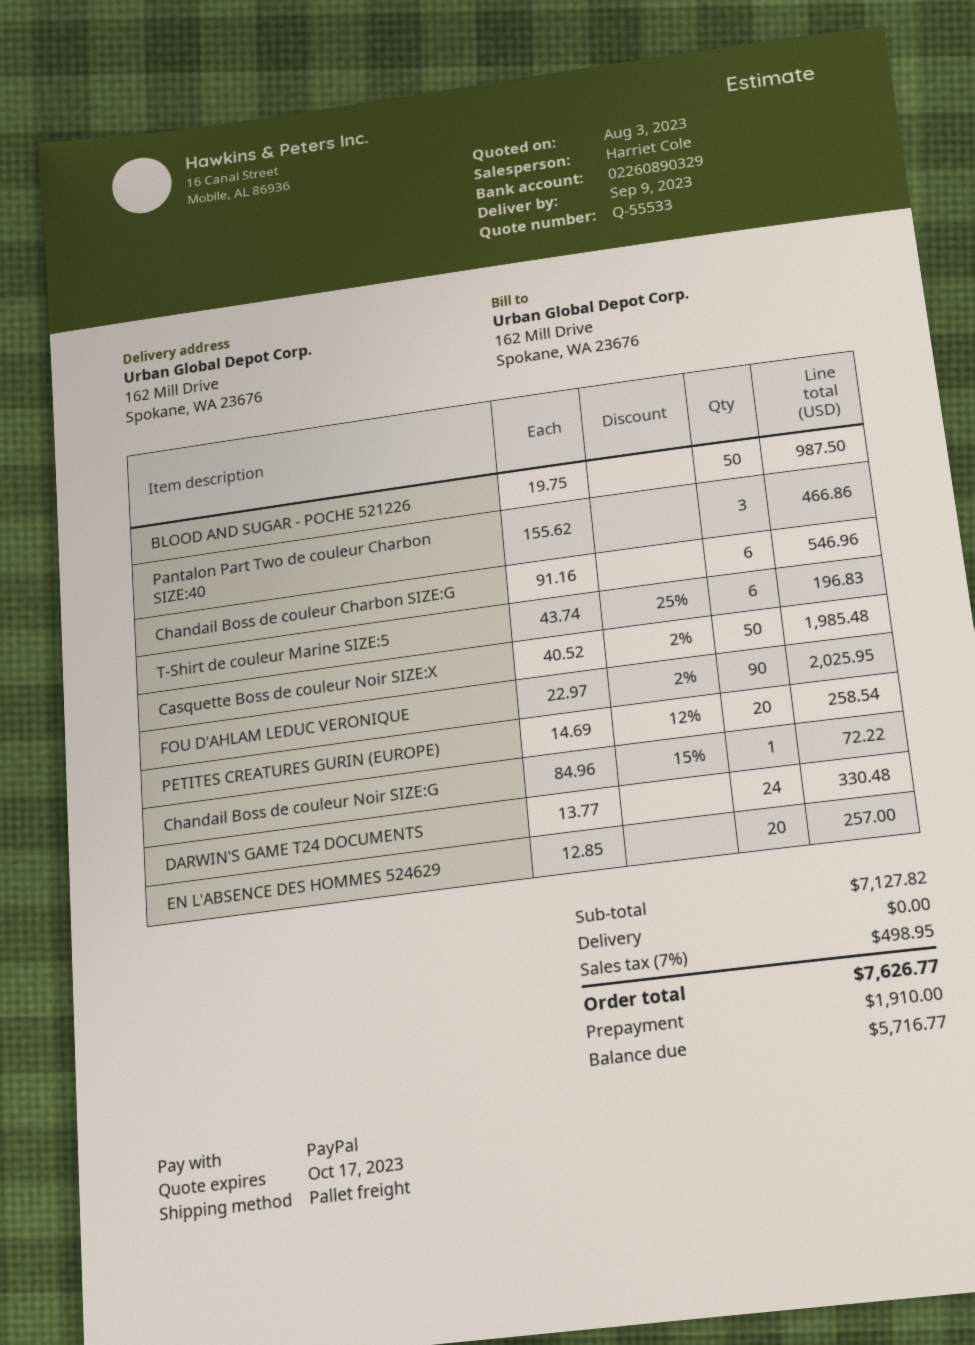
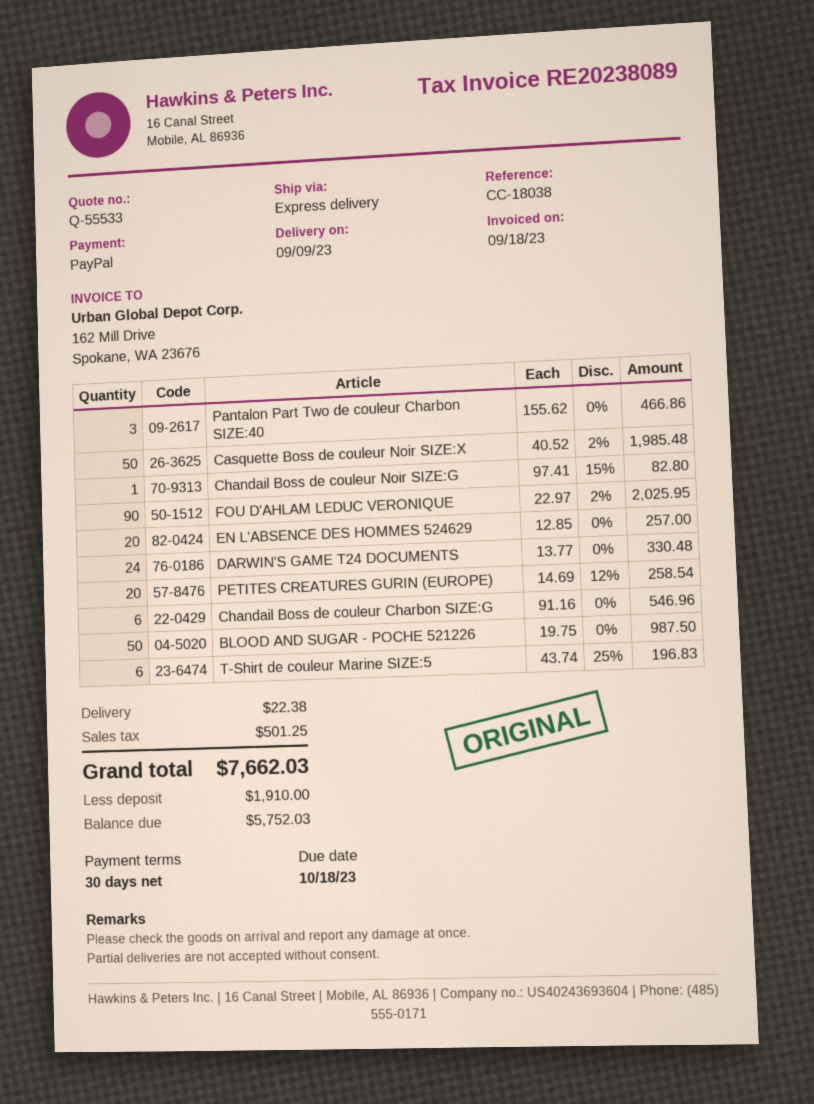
shipping method: pallet freight -> express
Chandail Boss de couleur Noir SIZE:G: 1 x 84.96 - 15% = 72.22 -> 1 x 97.41 - 15% = 82.80
shipping: 0.00 -> 22.38
tax: 498.95 -> 501.25
total: 7626.77 -> 7662.03
balance: 5716.77 -> 5752.03

